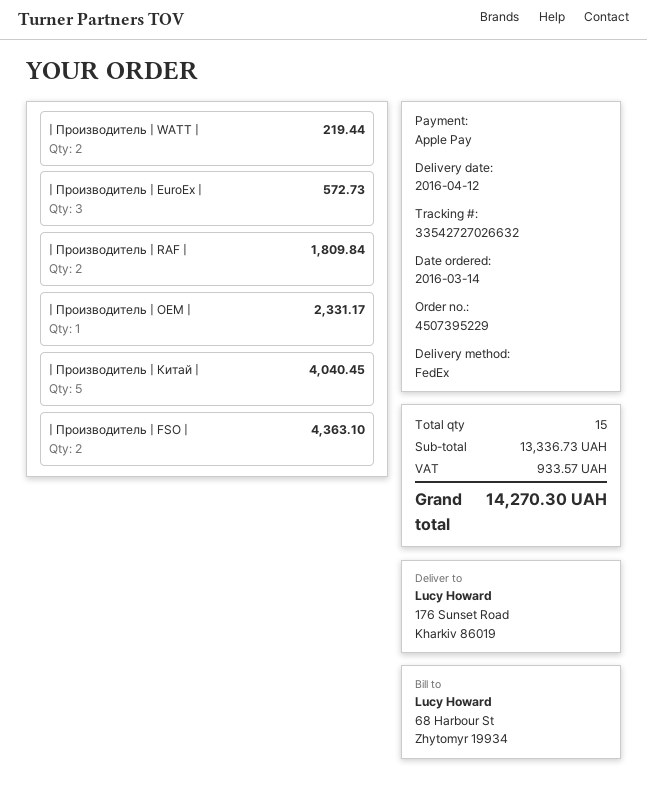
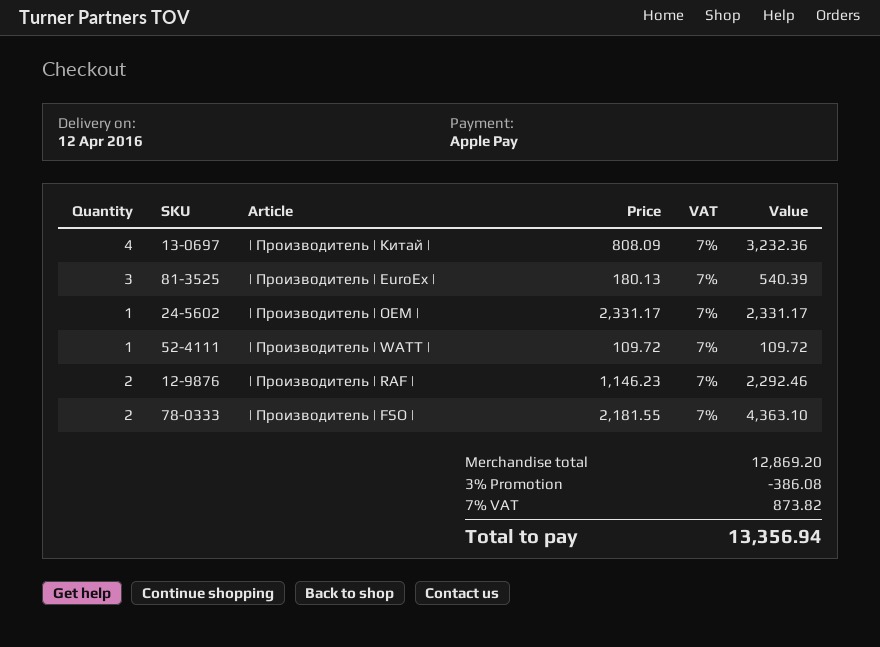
| Производитель | WATT |: 2 for 219.44 -> 1 for 109.72
| Производитель | EuroEx |: 3 for 572.73 -> 3 for 540.39
| Производитель | RAF |: 2 for 1809.84 -> 2 for 2292.46
| Производитель | Китай |: 5 for 4040.45 -> 4 for 3232.36
subtotal: 13336.73 -> 12869.20
discount: none -> 3% = 386.08
tax: 933.57 -> 873.82
total: 14270.30 -> 13356.94

